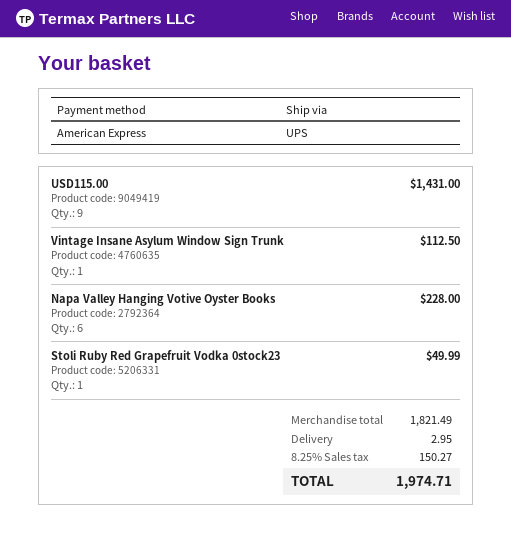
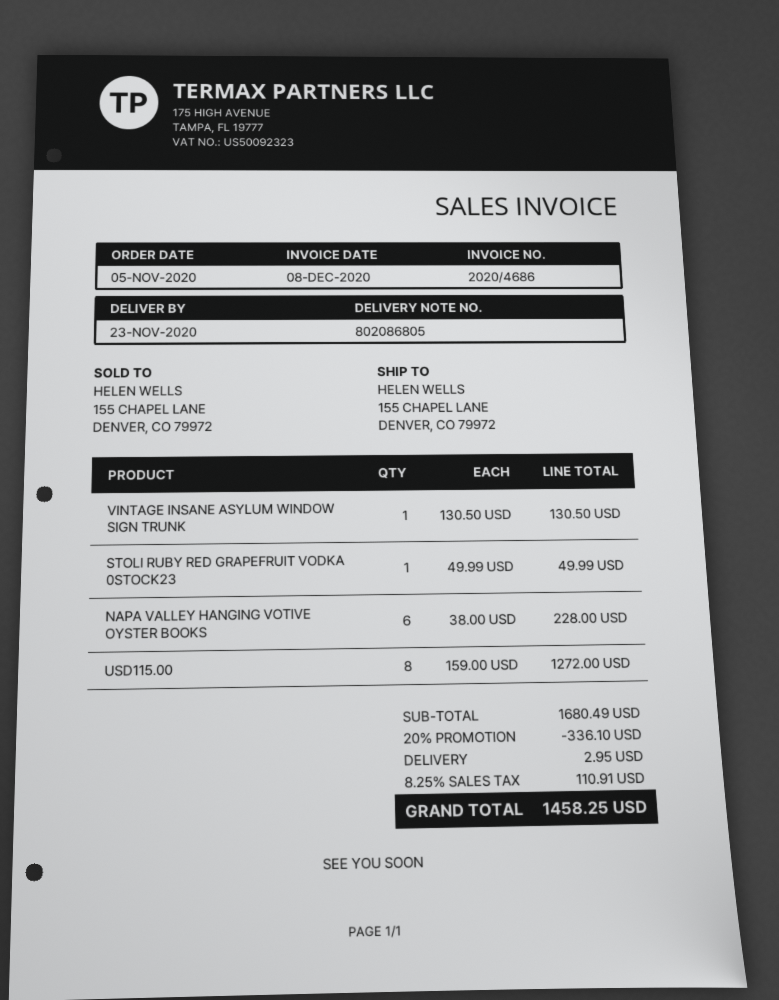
USD115.00: 9 for 1431.00 -> 8 for 1272.00
Vintage Insane Asylum Window Sign Trunk: 1 for 112.50 -> 1 for 130.50
subtotal: 1821.49 -> 1680.49
discount: none -> 20% = 336.10
tax: 8.25% = 150.27 -> 8.25% = 110.91
total: 1974.71 -> 1458.25

